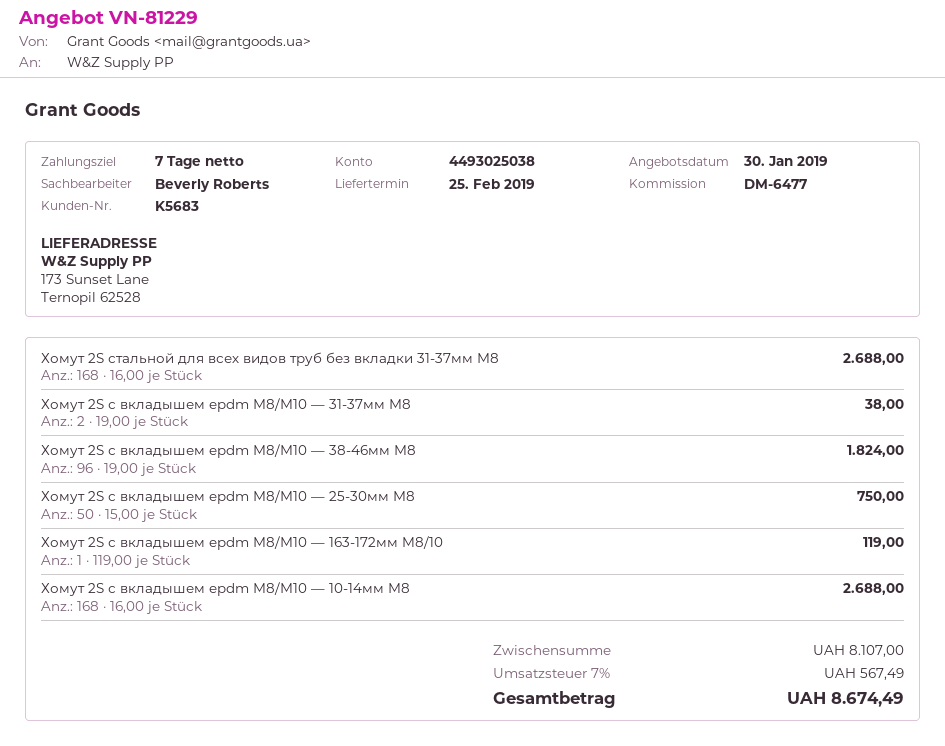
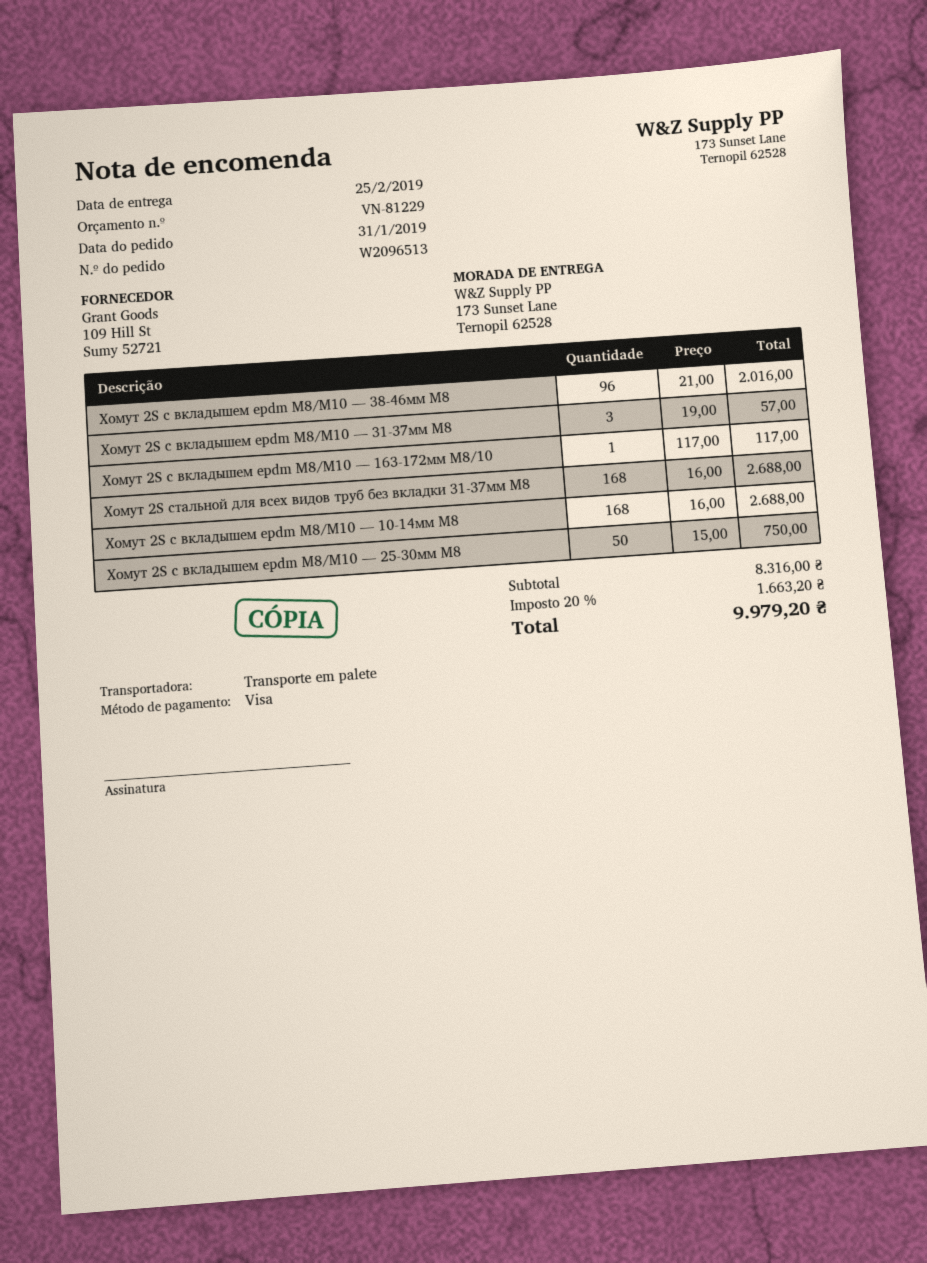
Хомут 2S с вкладышем epdm М8/М10 — 31-37мм М8: 2 x 19.00 = 38.00 -> 3 x 19.00 = 57.00
Хомут 2S с вкладышем epdm М8/М10 — 38-46мм М8: 96 x 19.00 = 1824.00 -> 96 x 21.00 = 2016.00
Хомут 2S с вкладышем epdm М8/М10 — 163-172мм M8/10: 1 x 119.00 = 119.00 -> 1 x 117.00 = 117.00
subtotal: 8107.00 -> 8316.00
tax: 7% = 567.49 -> 20% = 1663.20
total: 8674.49 -> 9979.20

